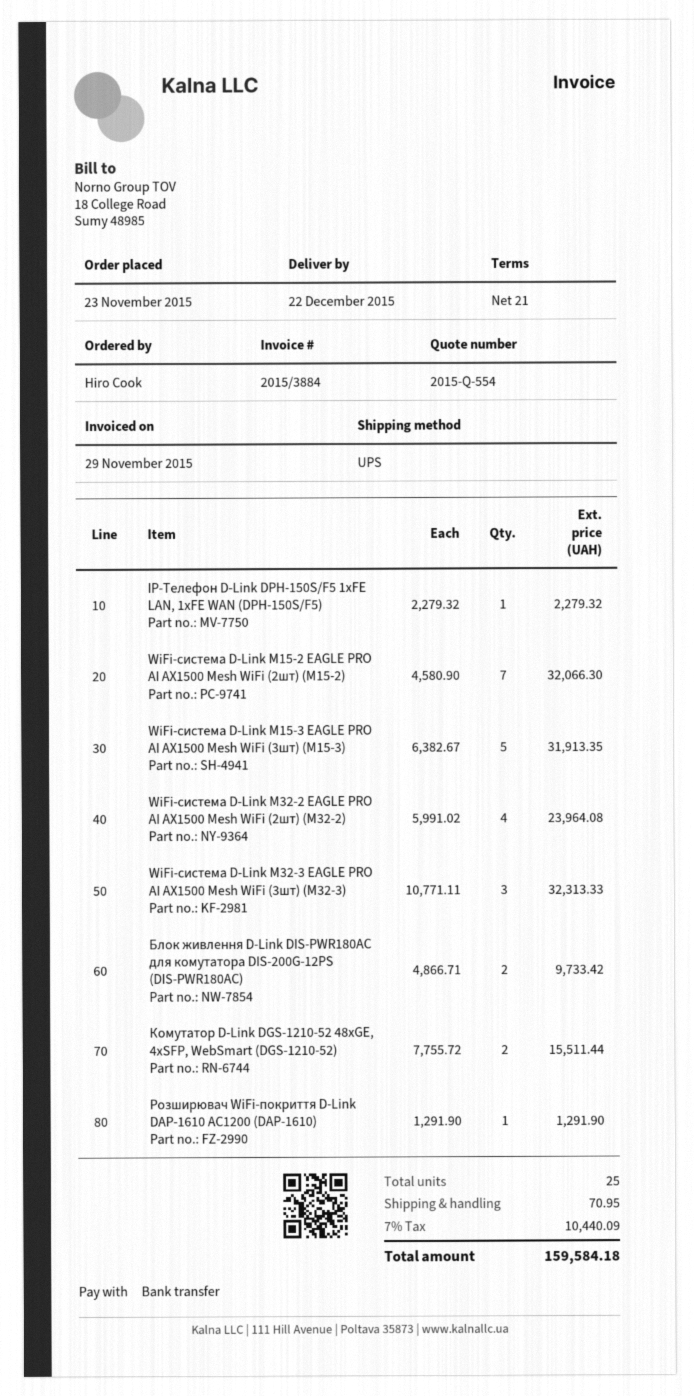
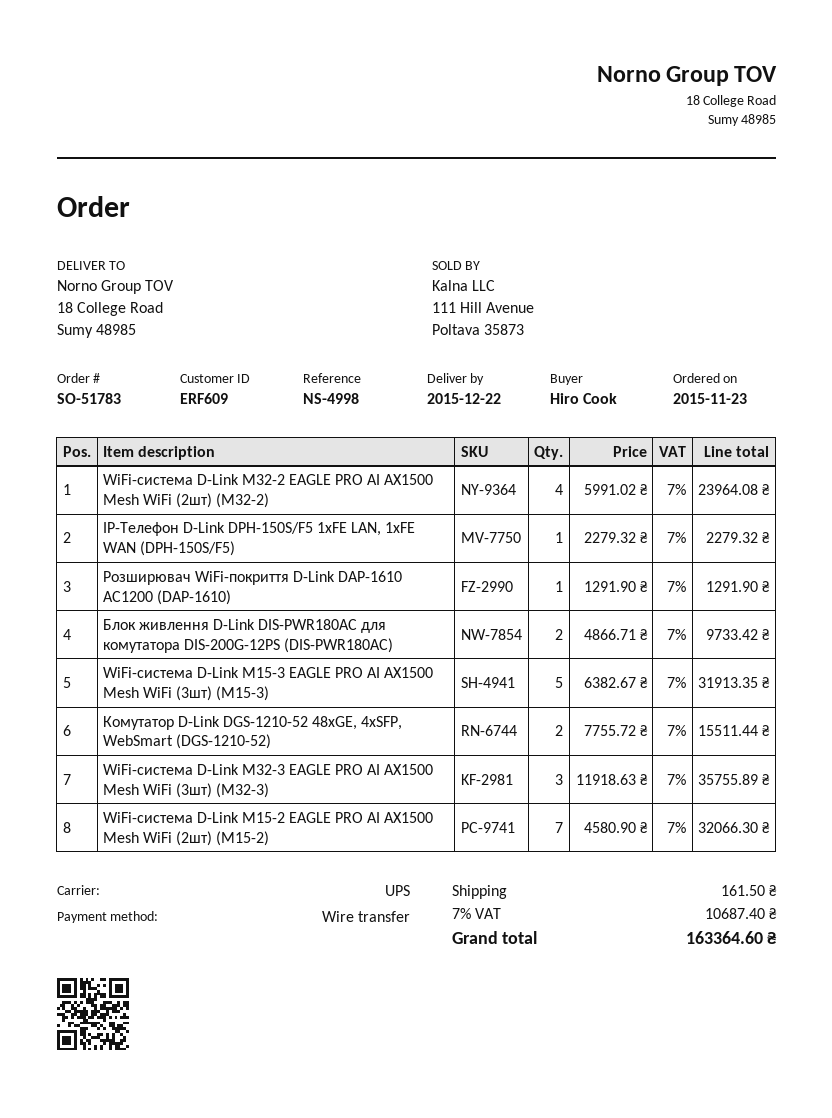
WiFi-система D-Link M32-3 EAGLE PRO AI AX1500 Mesh WiFi (3шт) (M32-3): 3 x 10771.11 = 32313.33 -> 3 x 11918.63 = 35755.89
shipping: 70.95 -> 161.50
tax: 7% = 10440.09 -> 7% = 10687.40
total: 159584.18 -> 163364.60

